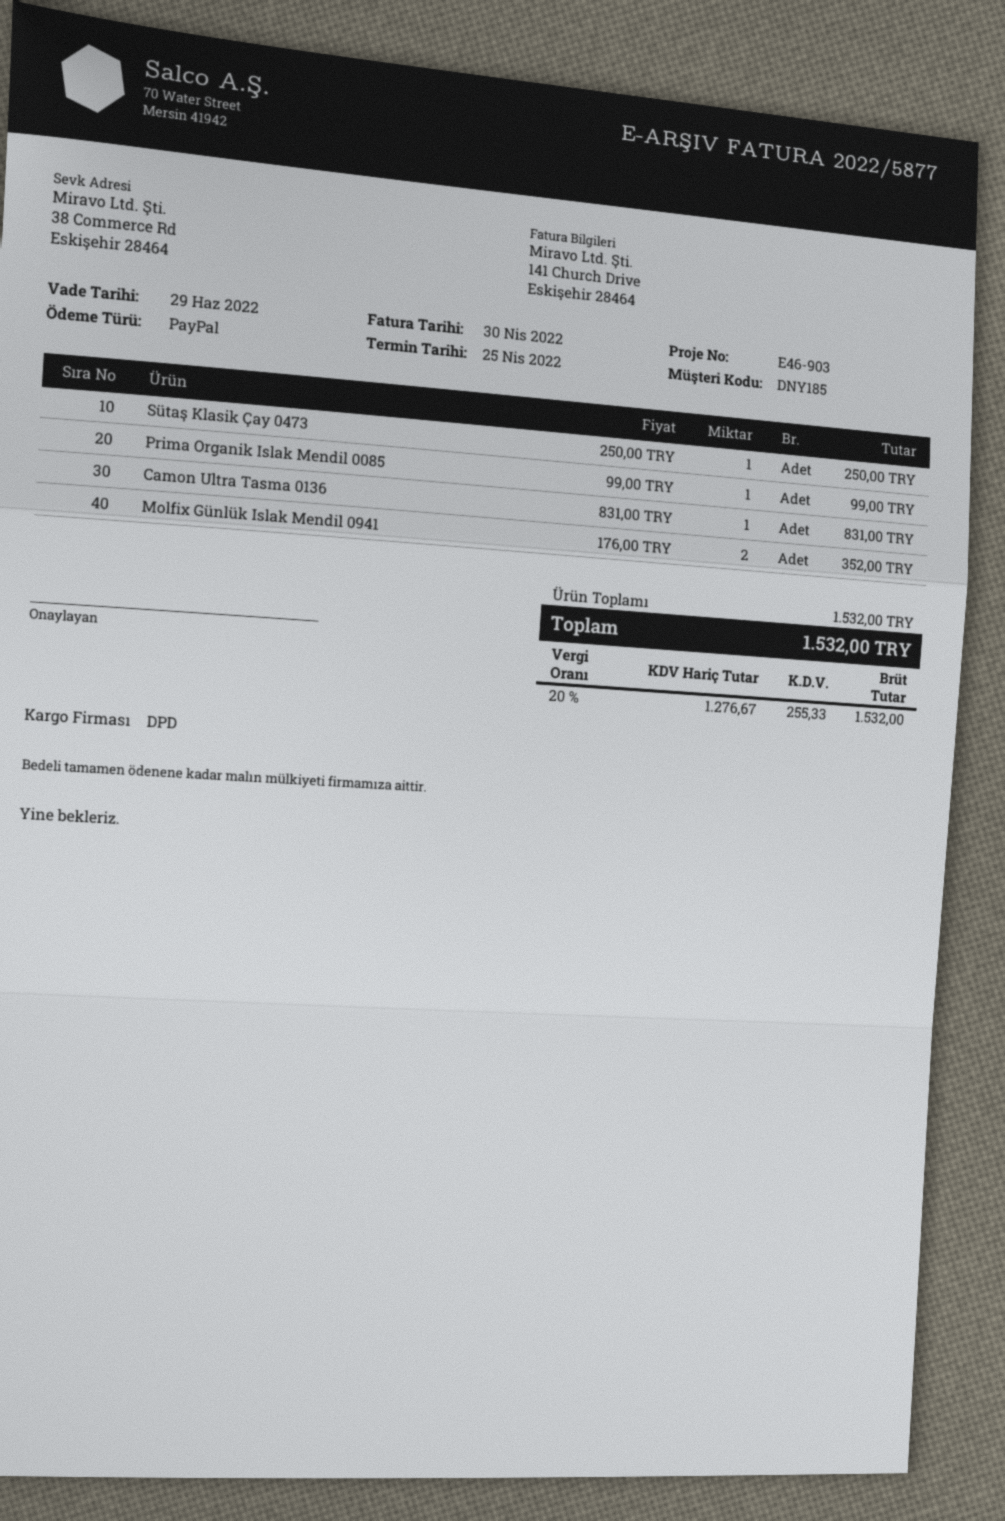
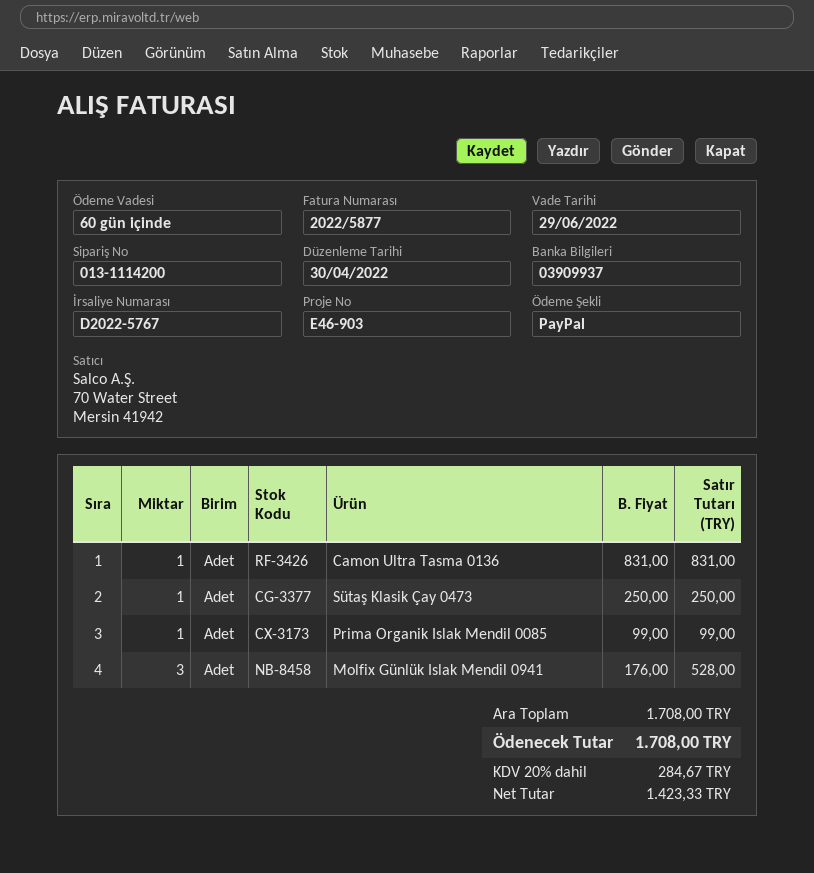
Molfix Günlük Islak Mendil 0941: 2 x 176.00 = 352.00 -> 3 x 176.00 = 528.00
subtotal: 1532.00 -> 1708.00
net: 1276.67 -> 1423.33
tax: 20% = 255.33 -> 20% = 284.67
total: 1532.00 -> 1708.00

